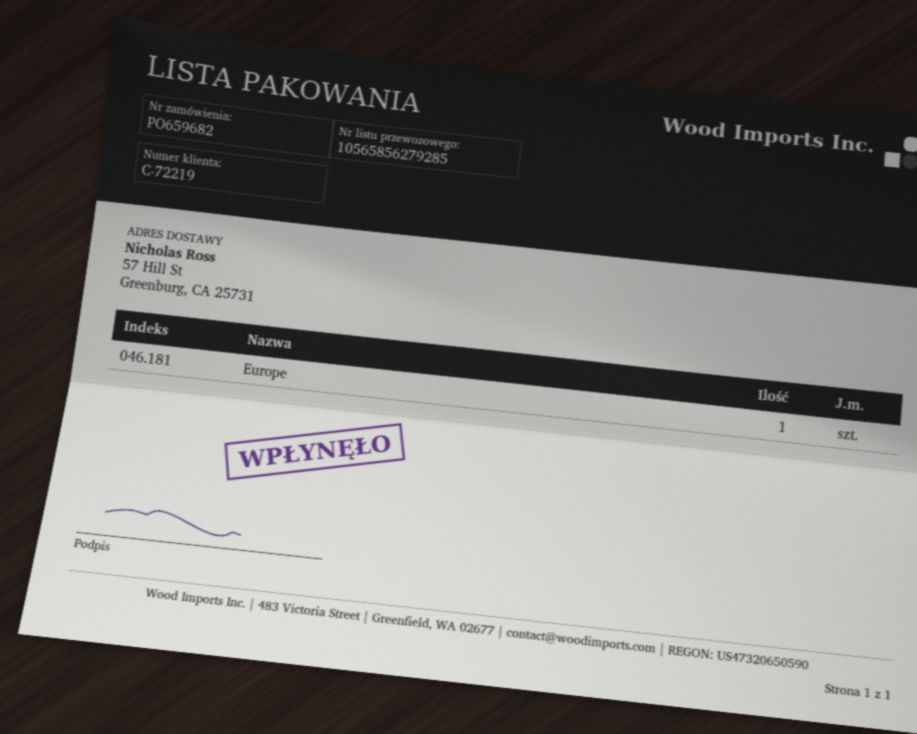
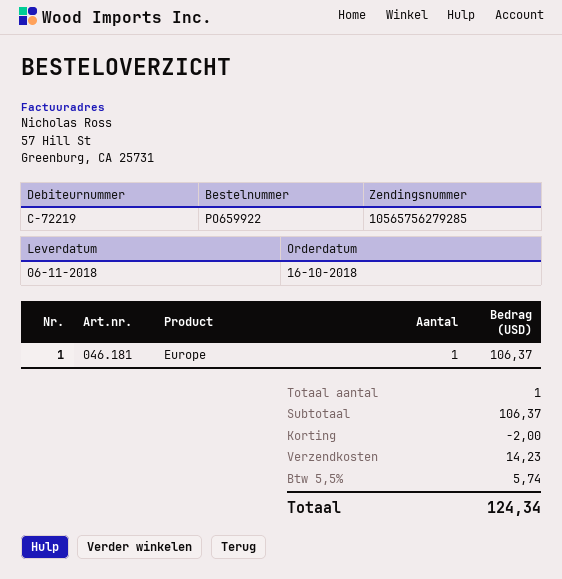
order number: PO659682 -> PO659922
tracking number: 10565856279285 -> 10565756279285

